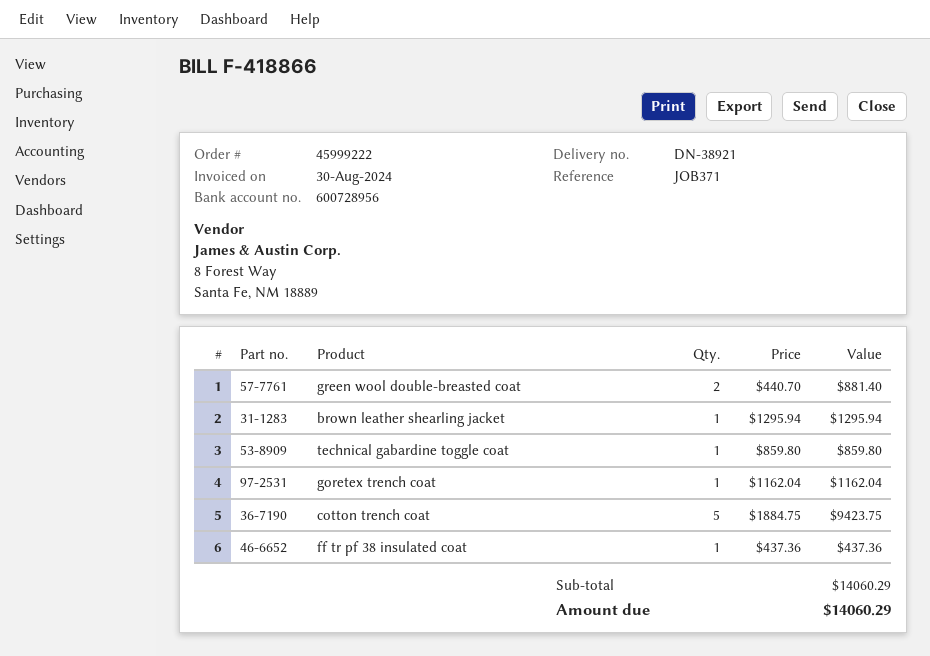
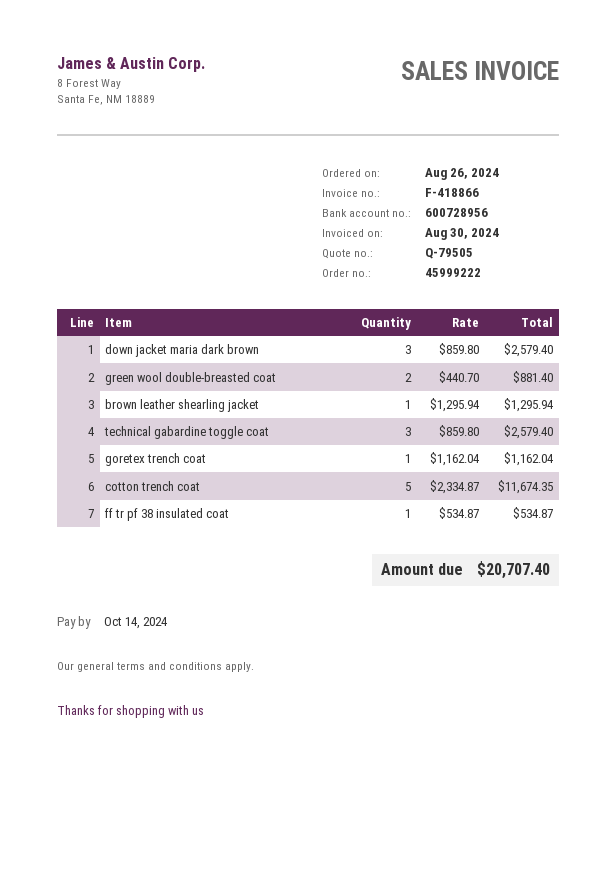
technical gabardine toggle coat: 1 x 859.80 = 859.80 -> 3 x 859.80 = 2579.40
cotton trench coat: 5 x 1884.75 = 9423.75 -> 5 x 2334.87 = 11674.35
ff tr pf 38 insulated coat: 1 x 437.36 = 437.36 -> 1 x 534.87 = 534.87
down jacket maria dark brown: none -> 3 x 859.80 = 2579.40
total: 14060.29 -> 20707.40

